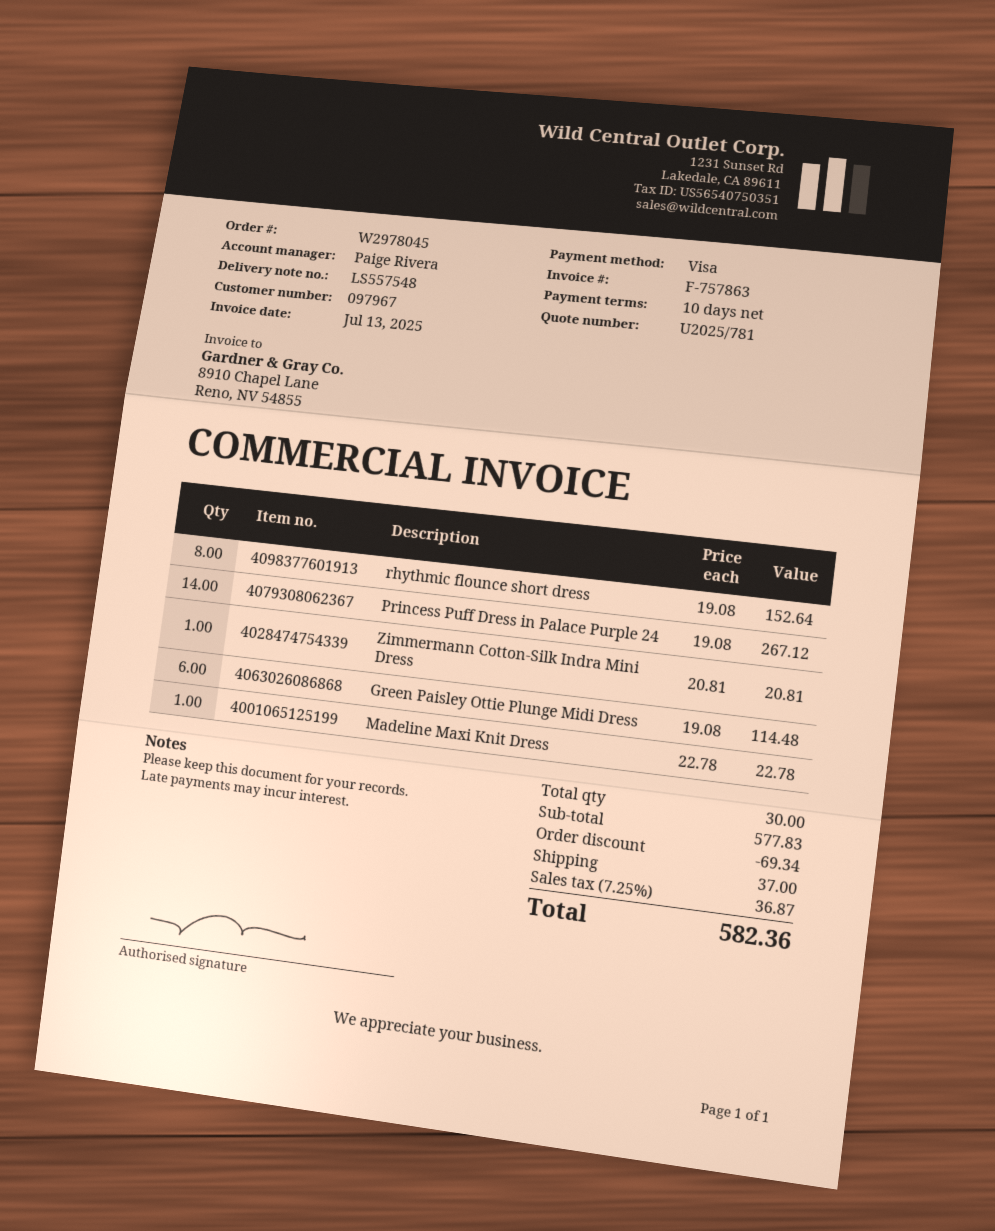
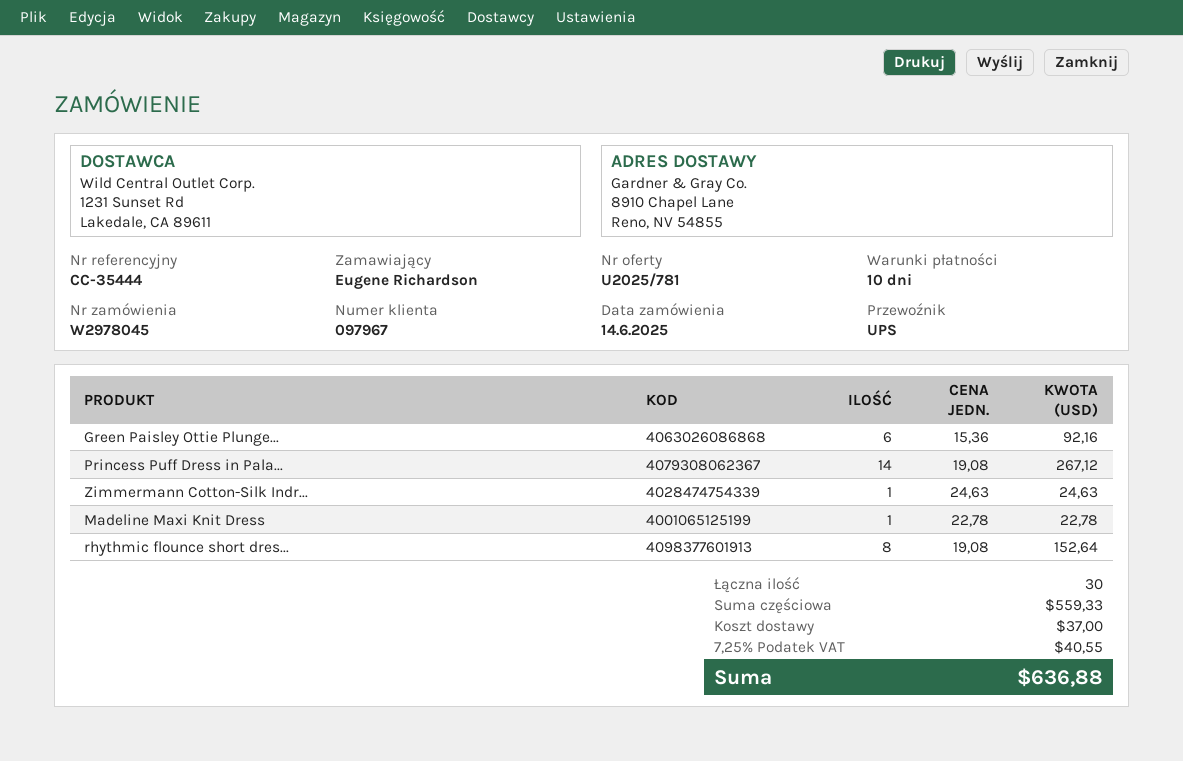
Zimmermann Cotton-Silk Indra Mini Dress: 1 x 20.81 = 20.81 -> 1 x 24.63 = 24.63
Green Paisley Ottie Plunge Midi Dress: 6 x 19.08 = 114.48 -> 6 x 15.36 = 92.16
subtotal: 577.83 -> 559.33
discount: 69.34 -> none
tax: 7.25% = 36.87 -> 7.25% = 40.55
total: 582.36 -> 636.88

